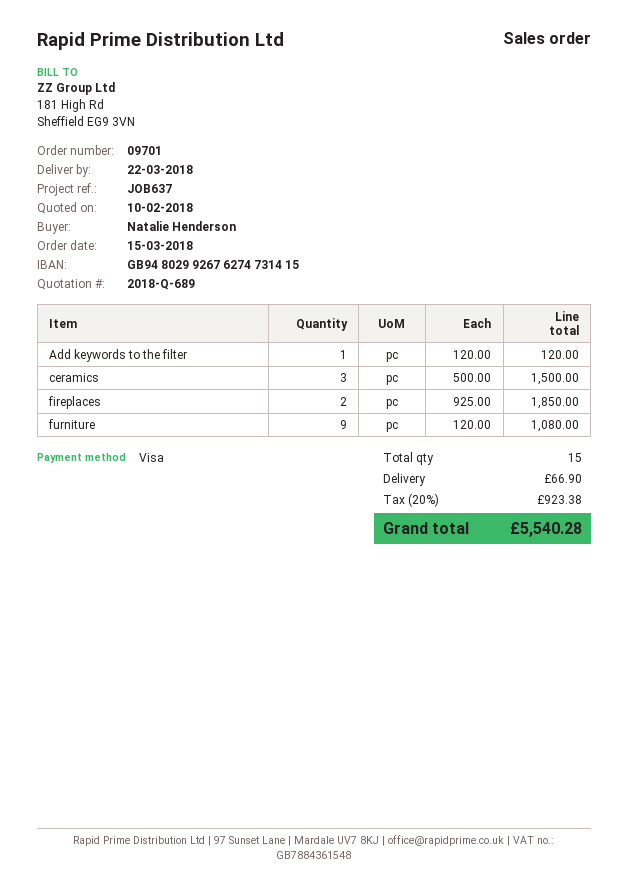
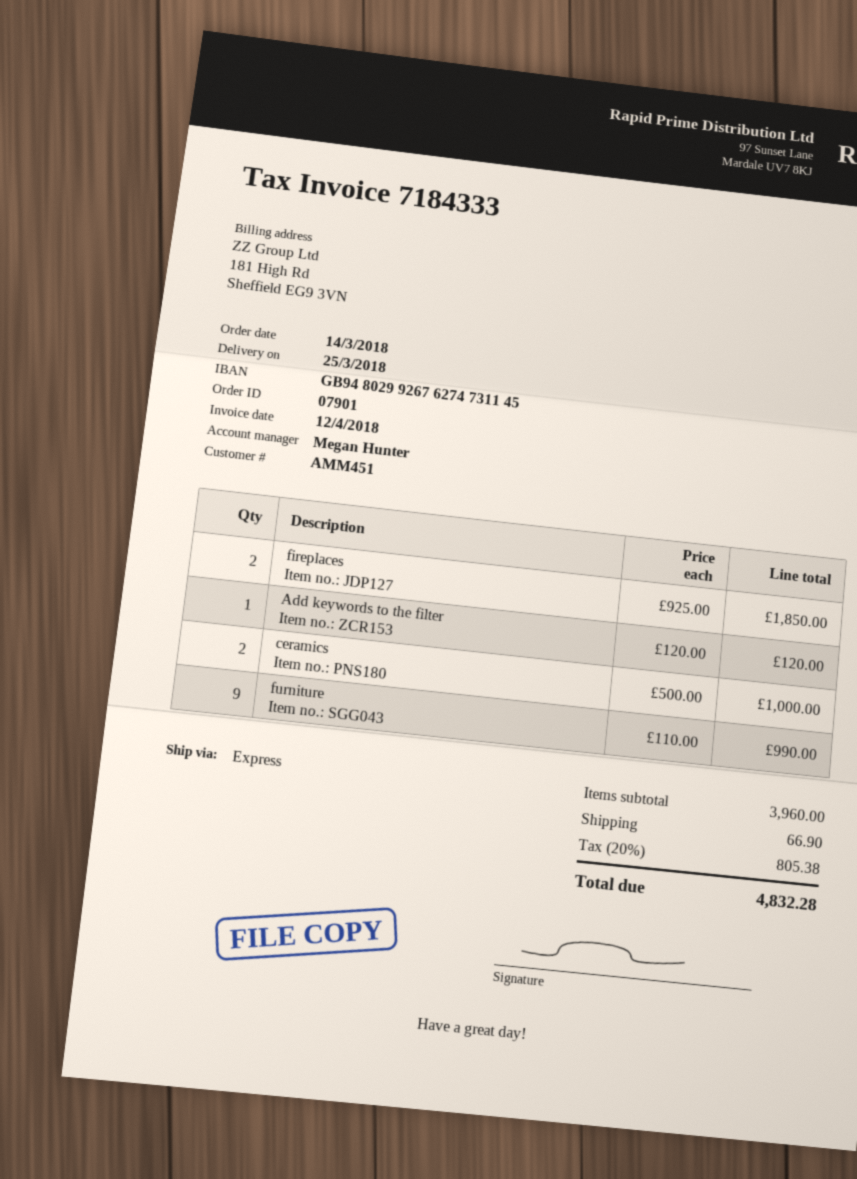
order number: 09701 -> 07901
order date: 2018-03-15 -> 2018-03-14
delivery date: 2018-03-22 -> 2018-03-25
bank account: GB94802992676274731415 -> GB94802992676274731145
ceramics: 3 x 500.00 = 1500.00 -> 2 x 500.00 = 1000.00
furniture: 9 x 120.00 = 1080.00 -> 9 x 110.00 = 990.00
tax: 20% = 923.38 -> 20% = 805.38
total: 5540.28 -> 4832.28

